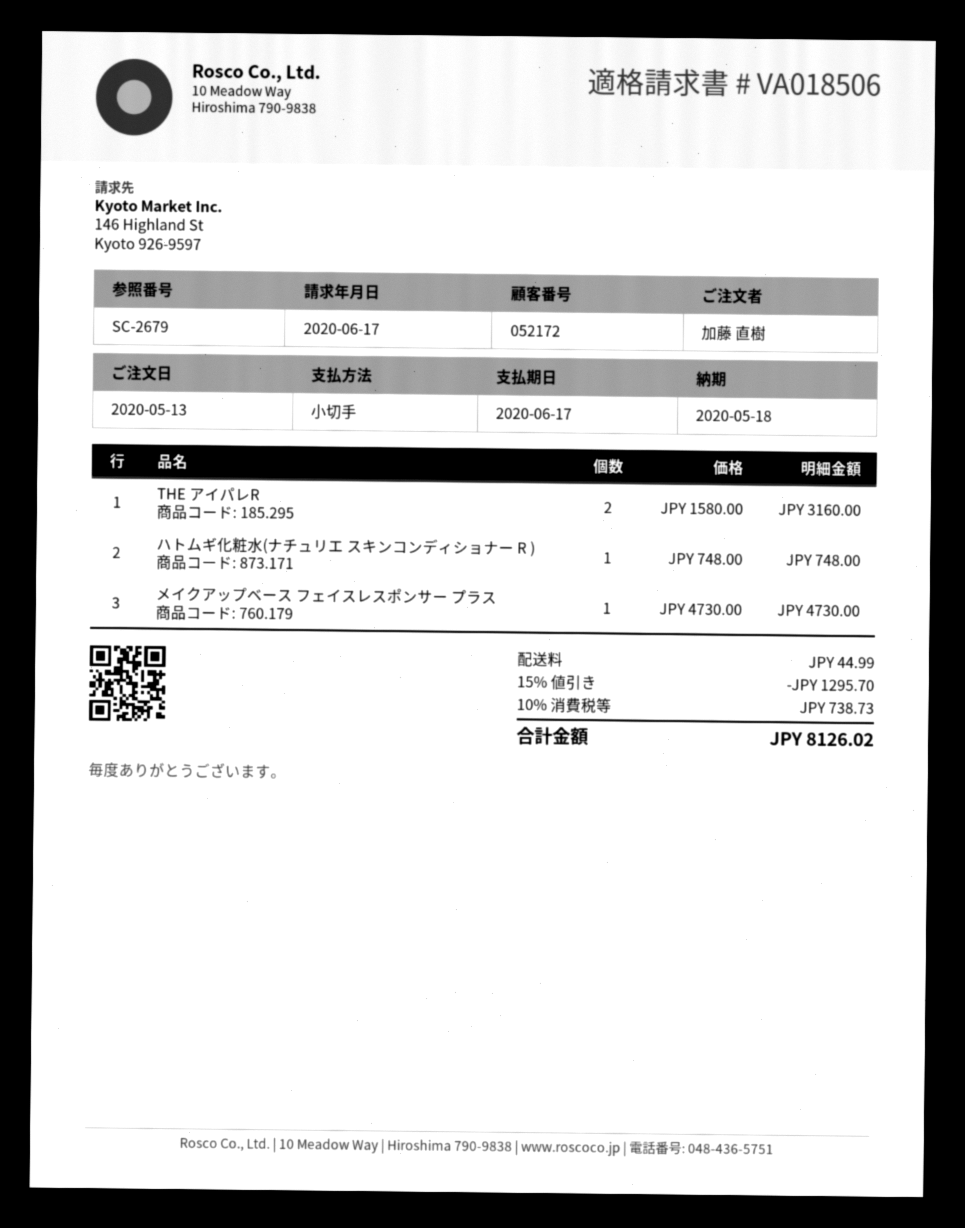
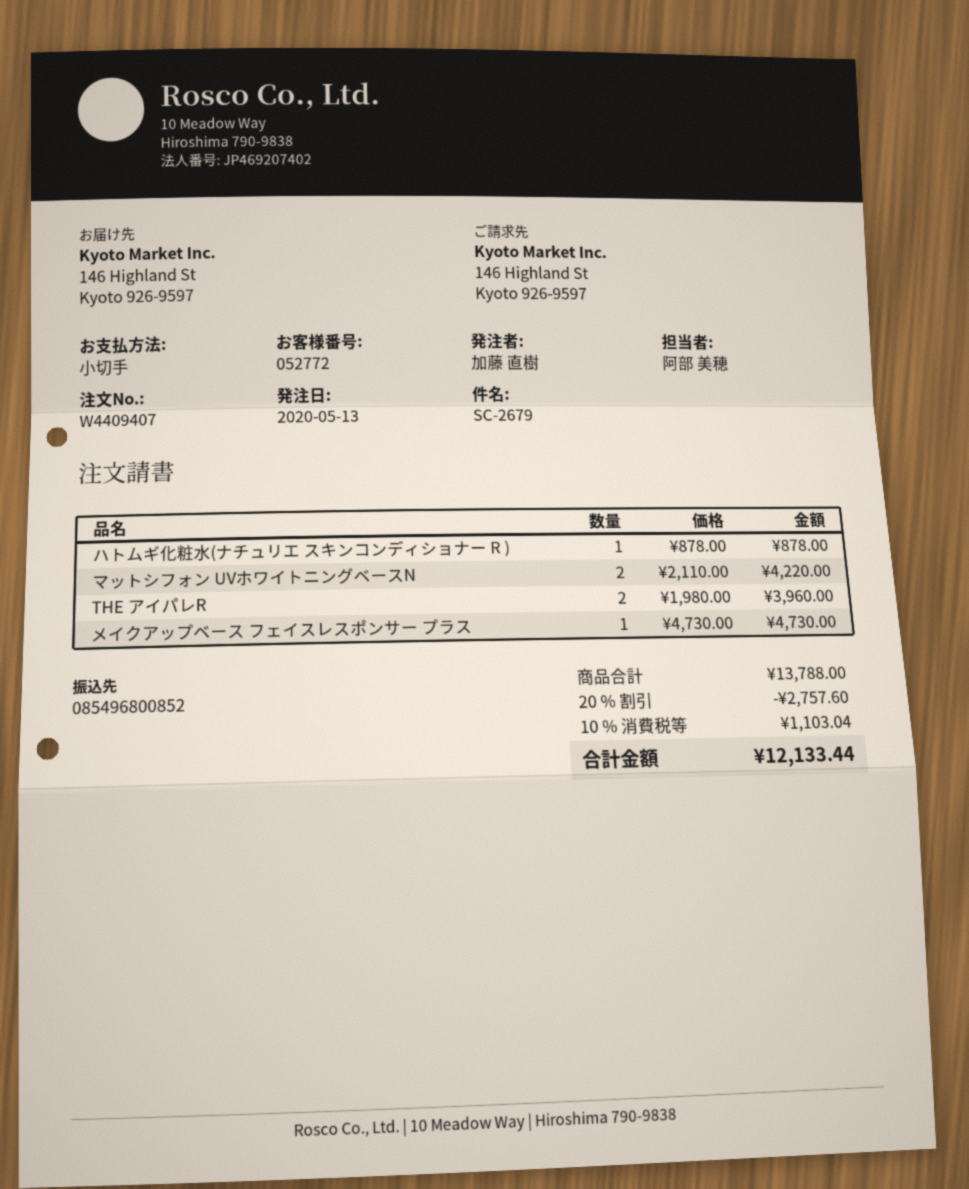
customer number: 052172 -> 052772
THE アイパレR: 2 x 1580.00 = 3160.00 -> 2 x 1980.00 = 3960.00
ハトムギ化粧水(ナチュリエ スキンコンディショナー R ): 1 x 748.00 = 748.00 -> 1 x 878.00 = 878.00
マットシフォン UVホワイトニングベースN: none -> 2 x 2110.00 = 4220.00
discount: 15% = 1295.70 -> 20% = 2757.60
shipping: 44.99 -> none
tax: 10% = 738.73 -> 10% = 1103.04
total: 8126.02 -> 12133.44

